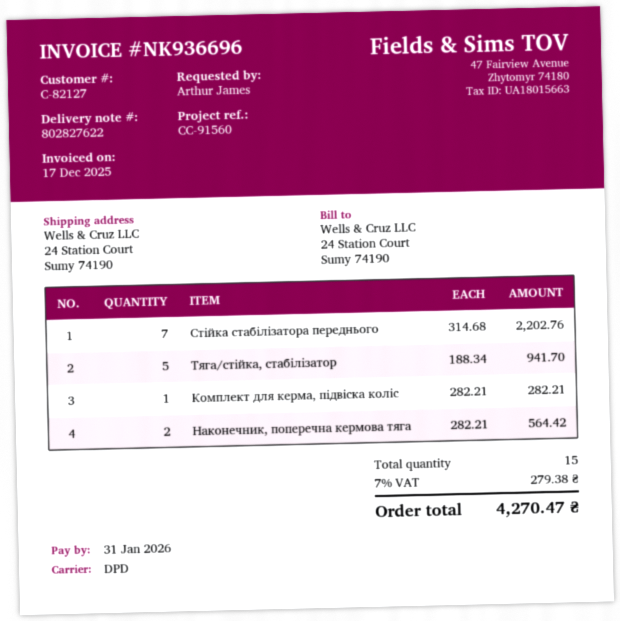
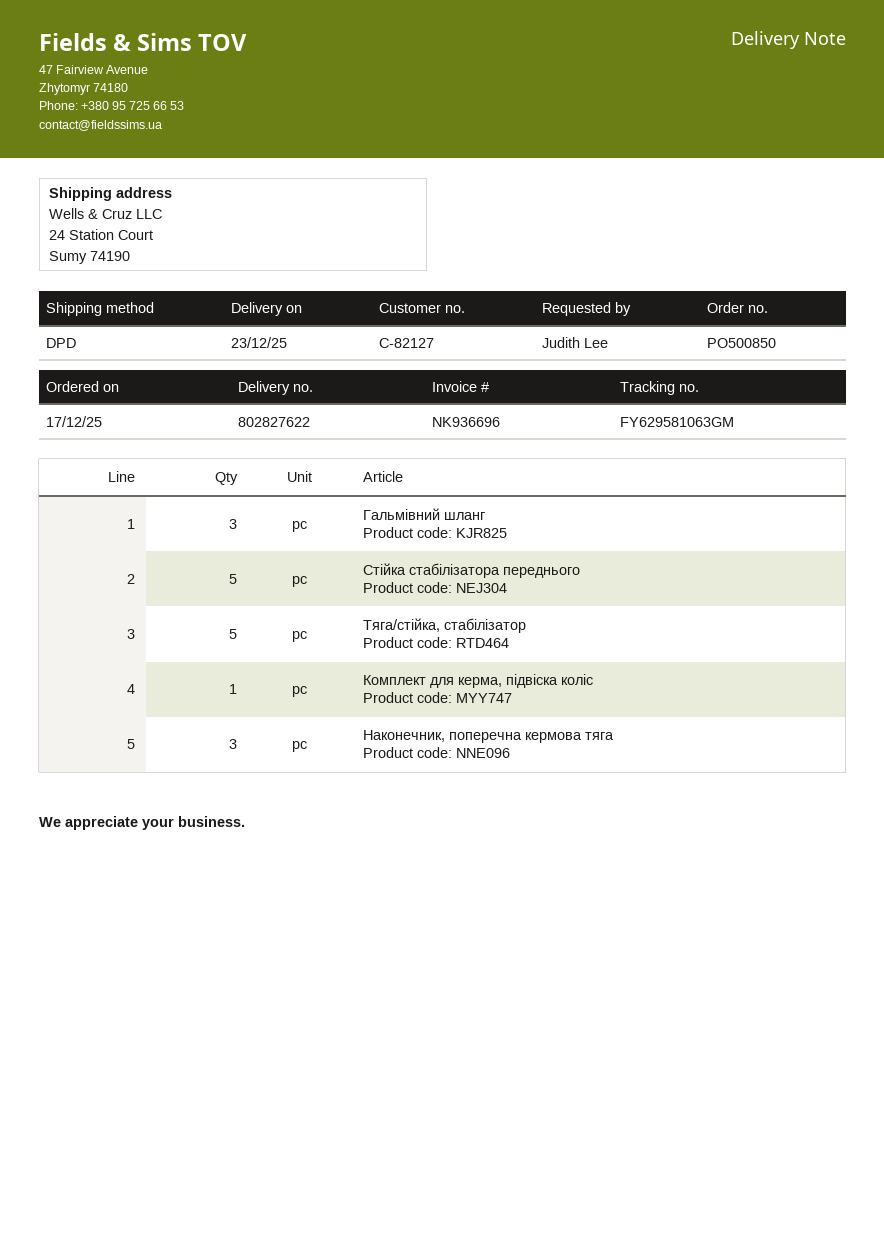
ordered by: Arthur James -> Judith Lee
Стійка стабілізатора переднього: 7 -> 5
Наконечник, поперечна кермова тяга: 2 -> 3
Гальмівний шланг: none -> 3

